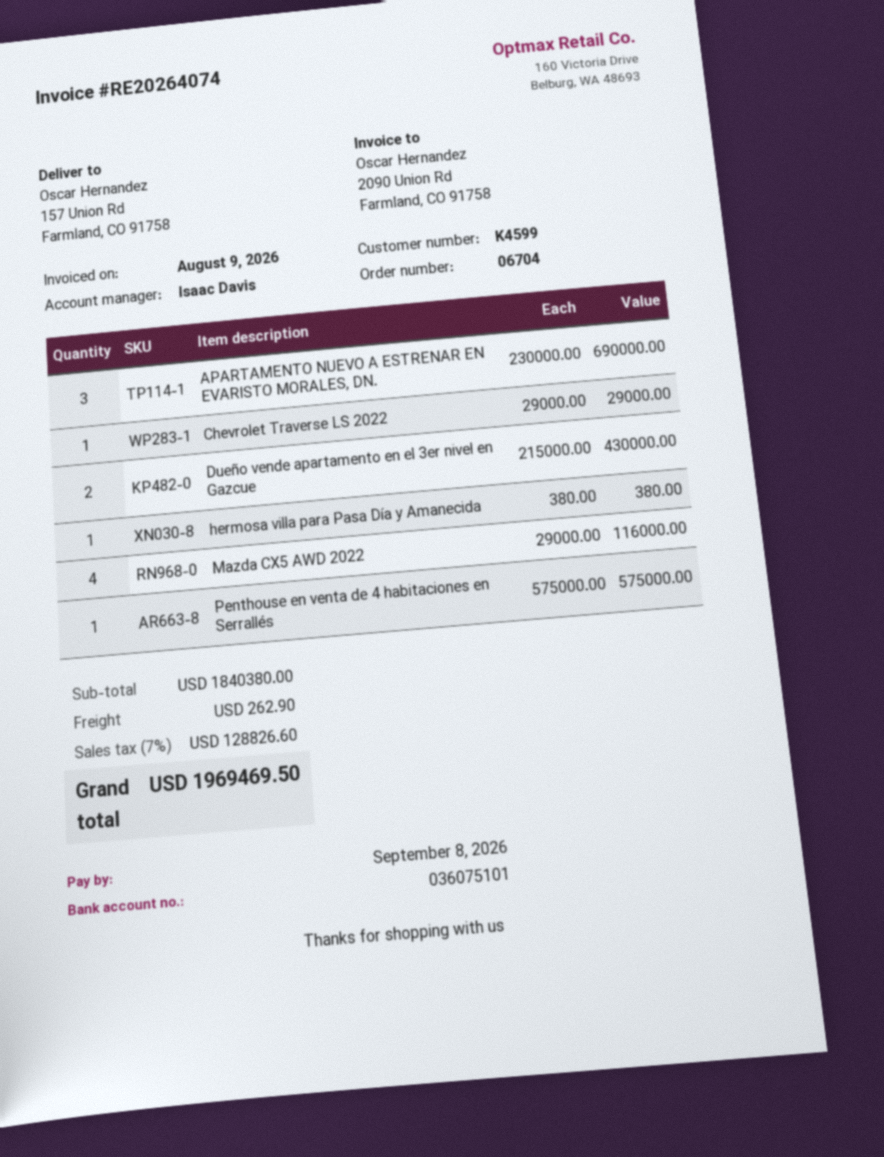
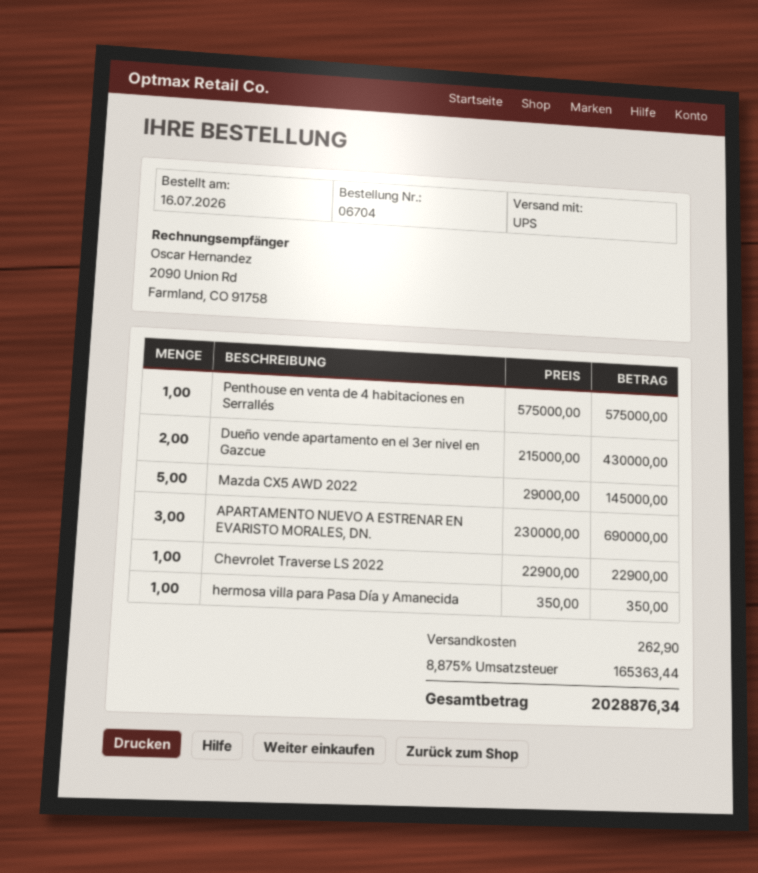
Chevrolet Traverse LS 2022: 1 x 29000.00 = 29000.00 -> 1 x 22900.00 = 22900.00
hermosa villa para Pasa Día y Amanecida: 1 x 380.00 = 380.00 -> 1 x 350.00 = 350.00
Mazda CX5 AWD 2022: 4 x 29000.00 = 116000.00 -> 5 x 29000.00 = 145000.00
tax: 7% = 128826.60 -> 8.875% = 165363.44
total: 1969469.50 -> 2028876.34

